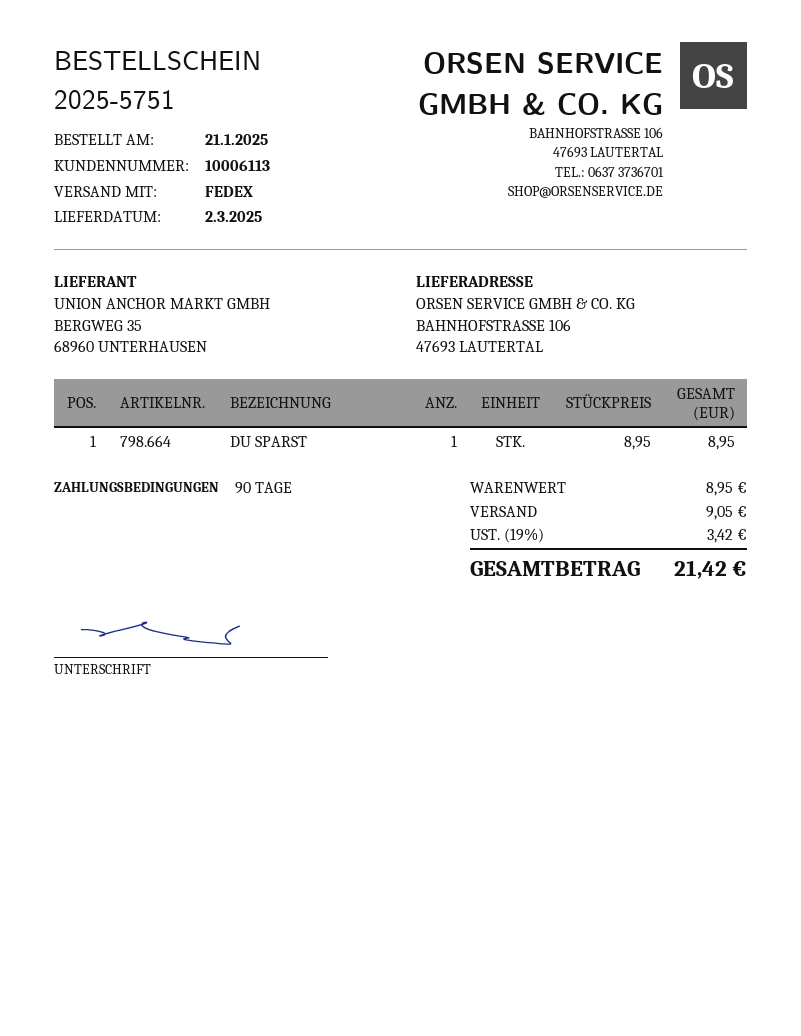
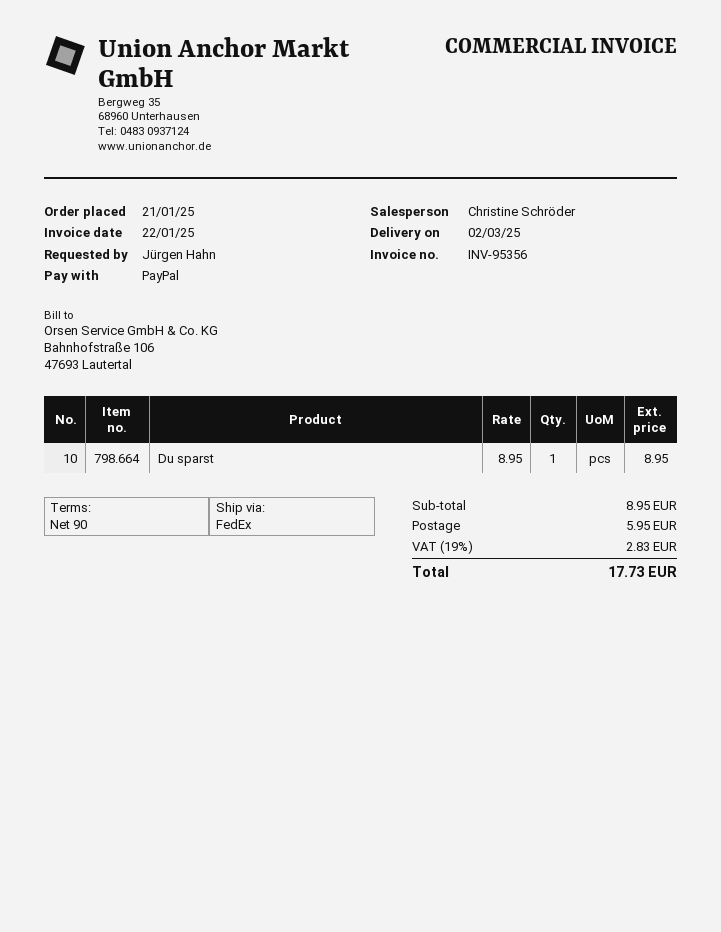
shipping: 9.05 -> 5.95
tax: 19% = 3.42 -> 19% = 2.83
total: 21.42 -> 17.73

